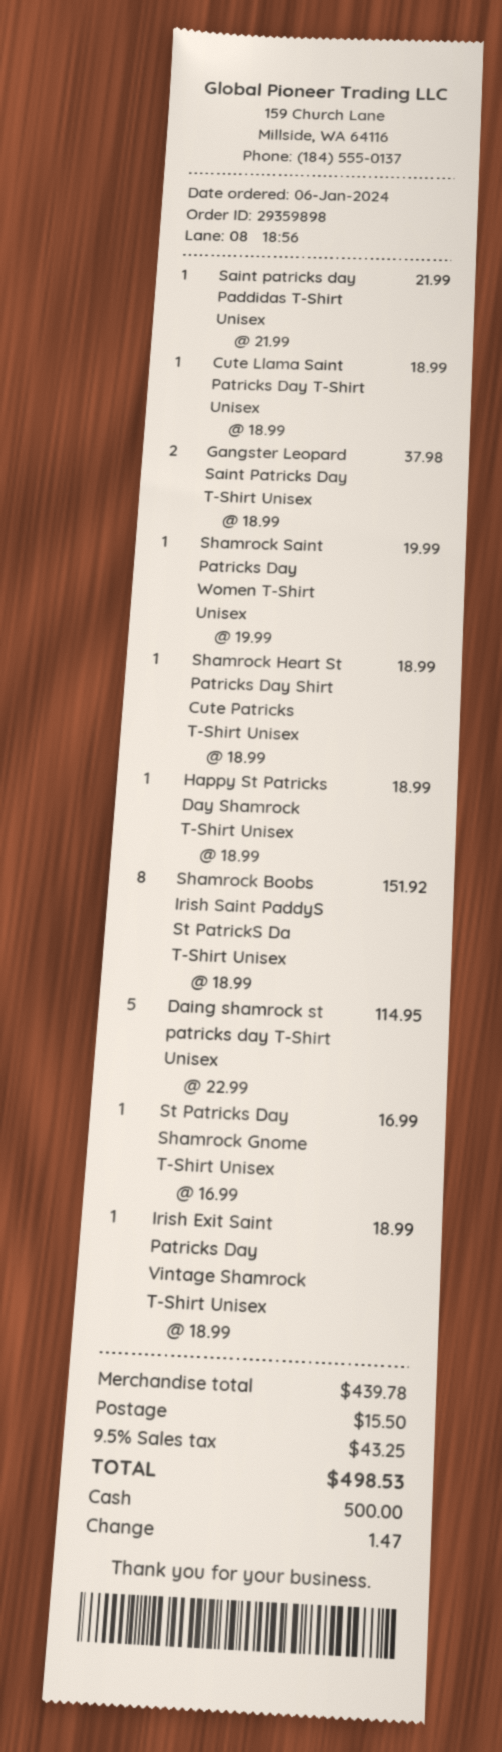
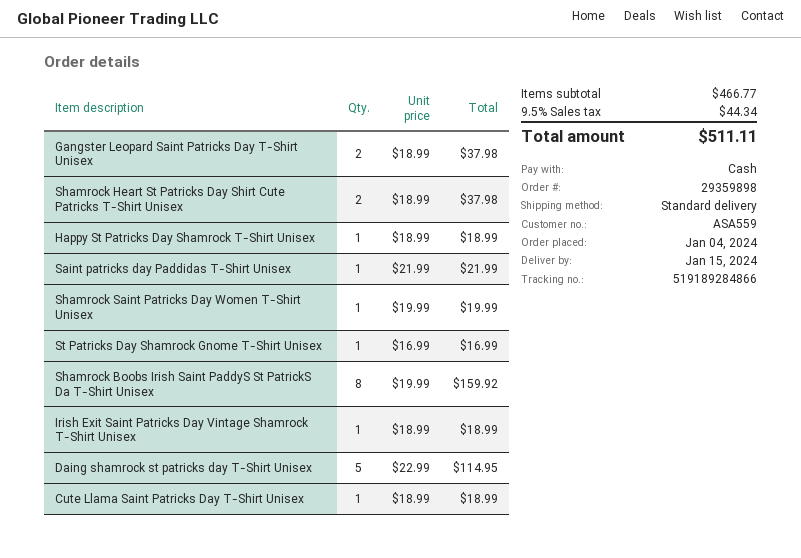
order date: 2024-01-06 -> 2024-01-04
Shamrock Heart St Patricks Day Shirt Cute Patricks T-Shirt Unisex: 1 x 18.99 = 18.99 -> 2 x 18.99 = 37.98
Shamrock Boobs Irish Saint PaddyS St PatrickS Da T-Shirt Unisex: 8 x 18.99 = 151.92 -> 8 x 19.99 = 159.92
subtotal: 439.78 -> 466.77
shipping: 15.50 -> none
tax: 9.5% = 43.25 -> 9.5% = 44.34
total: 498.53 -> 511.11

